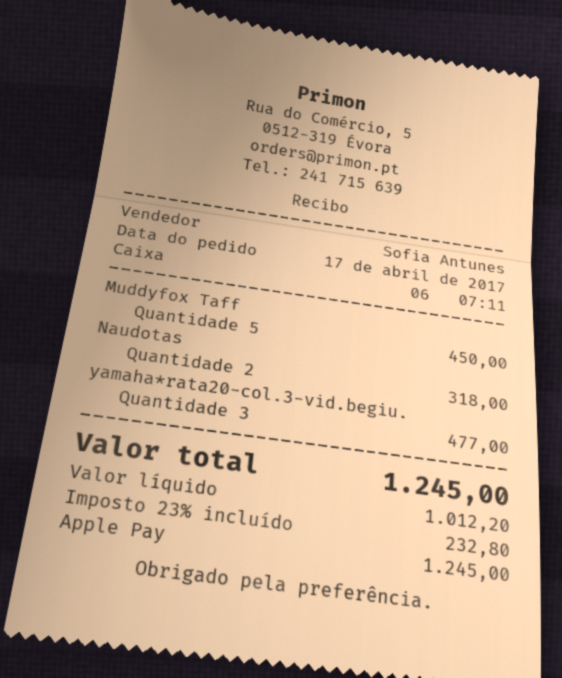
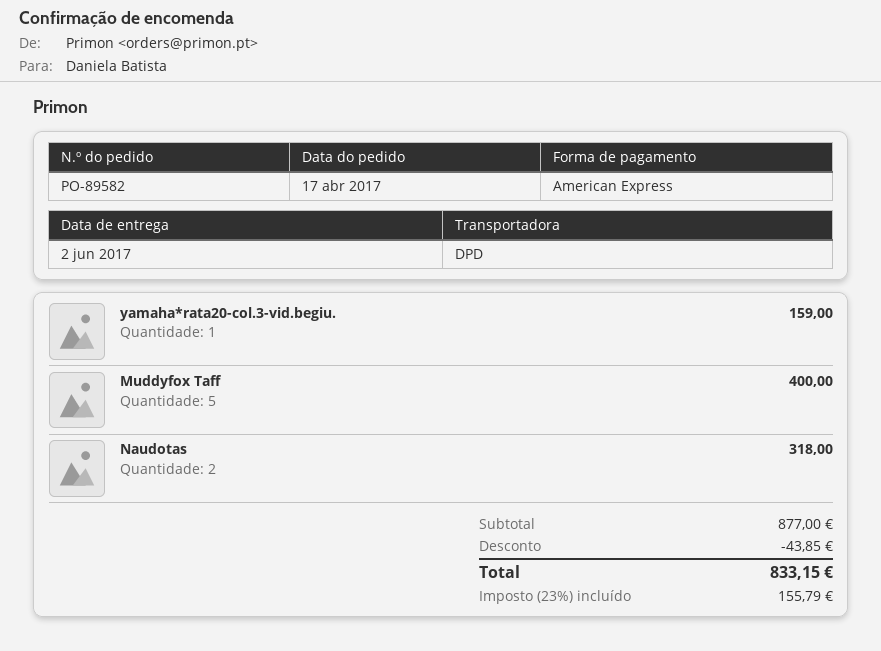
payment method: Apple Pay -> American Express
Muddyfox Taff: 5 for 450.00 -> 5 for 400.00
yamaha*rata20-col.3-vid.begiu.: 3 for 477.00 -> 1 for 159.00
discount: none -> 43.85
tax: 23% = 232.80 -> 23% = 155.79
total: 1245.00 -> 833.15

